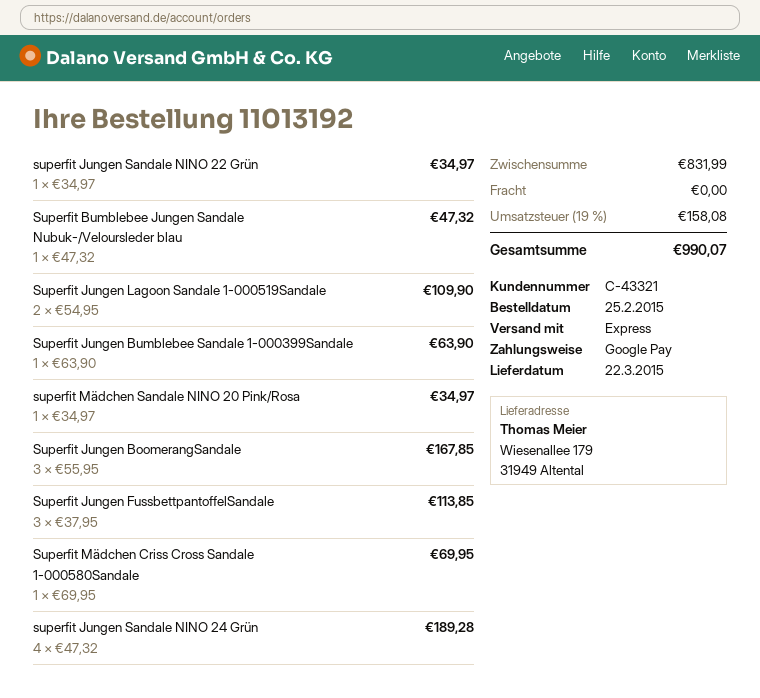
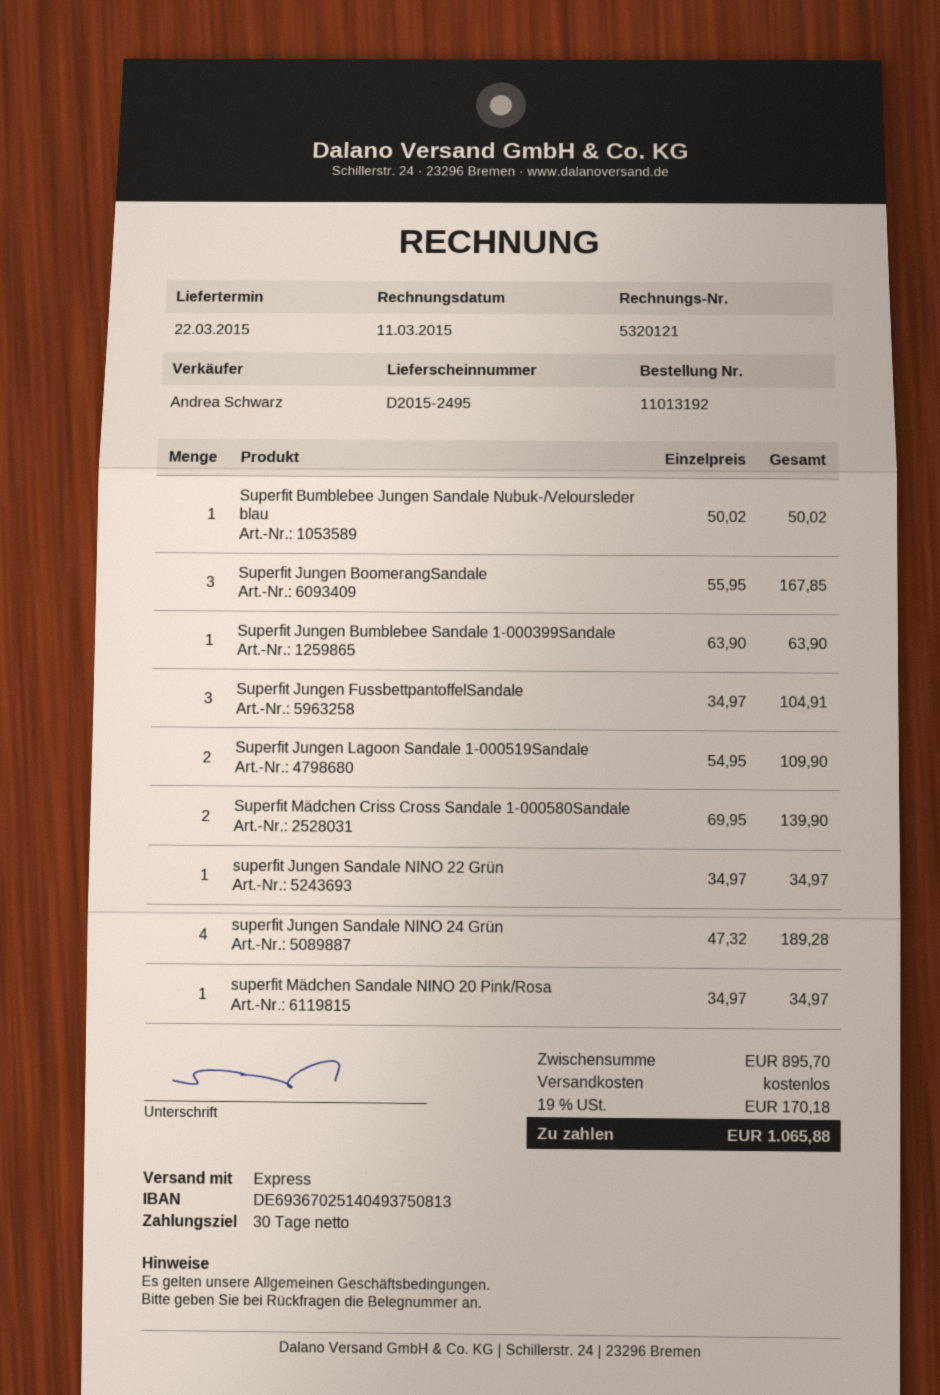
Superfit Bumblebee Jungen Sandale Nubuk-/Veloursleder blau: 1 x 47.32 = 47.32 -> 1 x 50.02 = 50.02
Superfit Jungen FussbettpantoffelSandale: 3 x 37.95 = 113.85 -> 3 x 34.97 = 104.91
Superfit Mädchen Criss Cross Sandale 1-000580Sandale: 1 x 69.95 = 69.95 -> 2 x 69.95 = 139.90
subtotal: 831.99 -> 895.70
tax: 19% = 158.08 -> 19% = 170.18
total: 990.07 -> 1065.88

